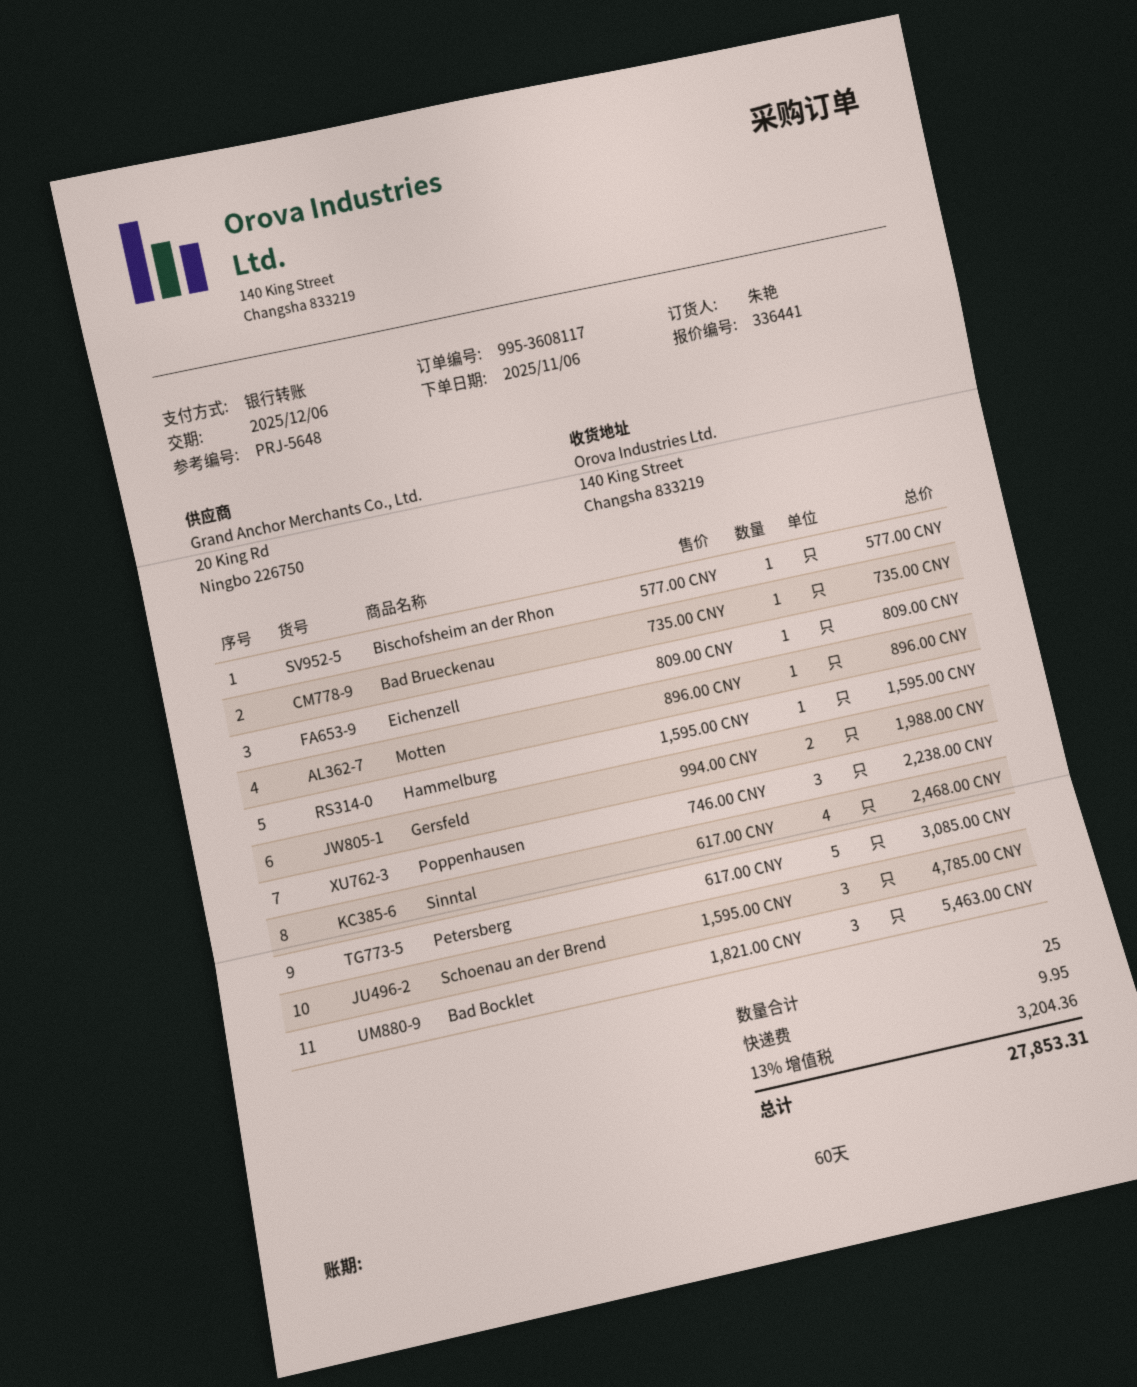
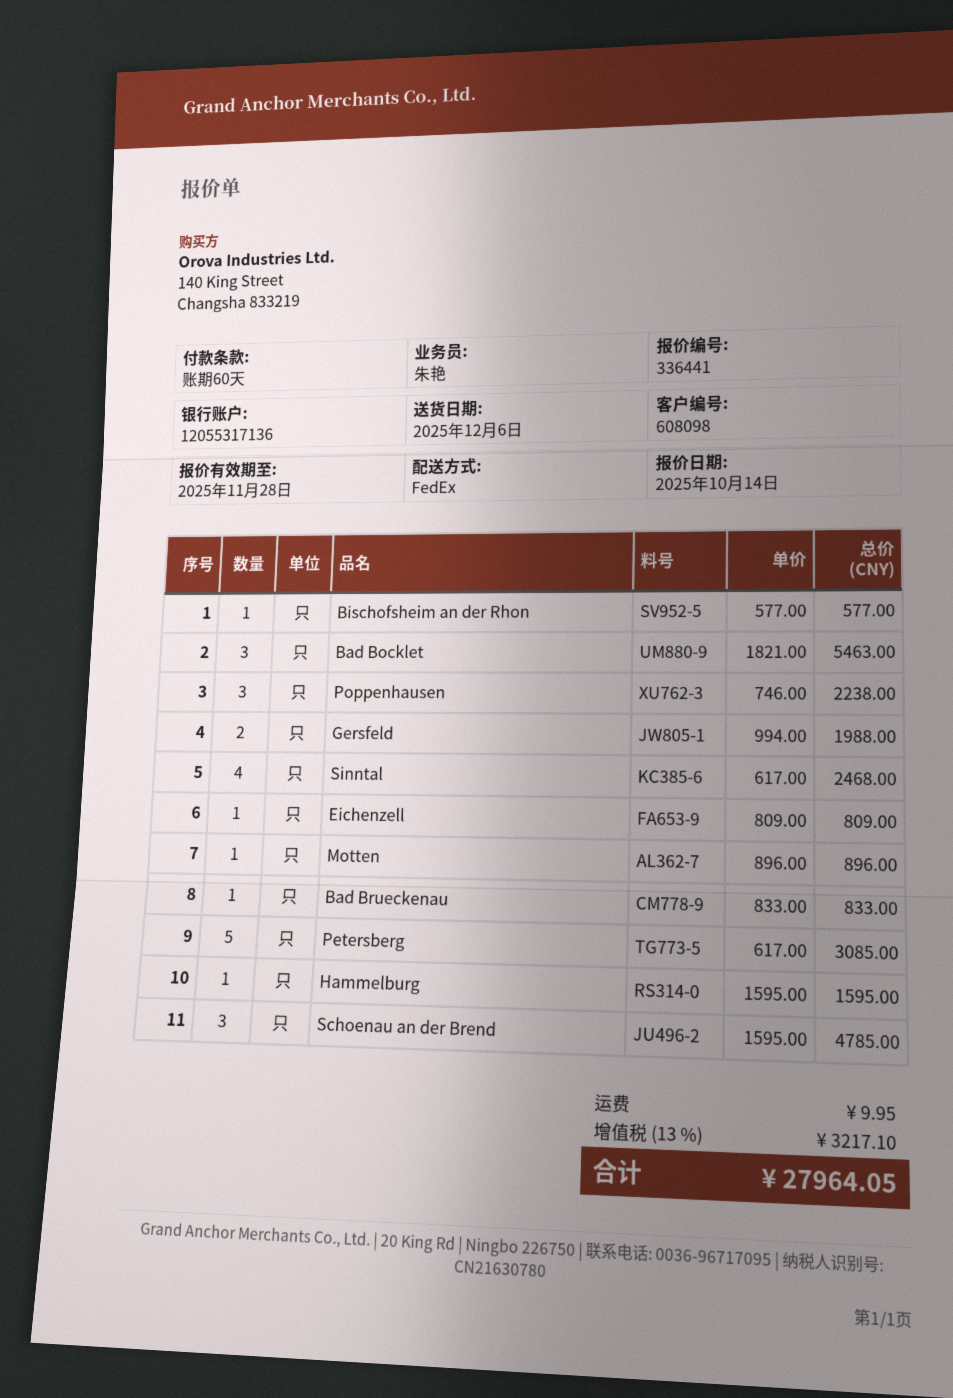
Bad Brueckenau: 1 x 735.00 = 735.00 -> 1 x 833.00 = 833.00
tax: 13% = 3204.36 -> 13% = 3217.10
total: 27853.31 -> 27964.05

